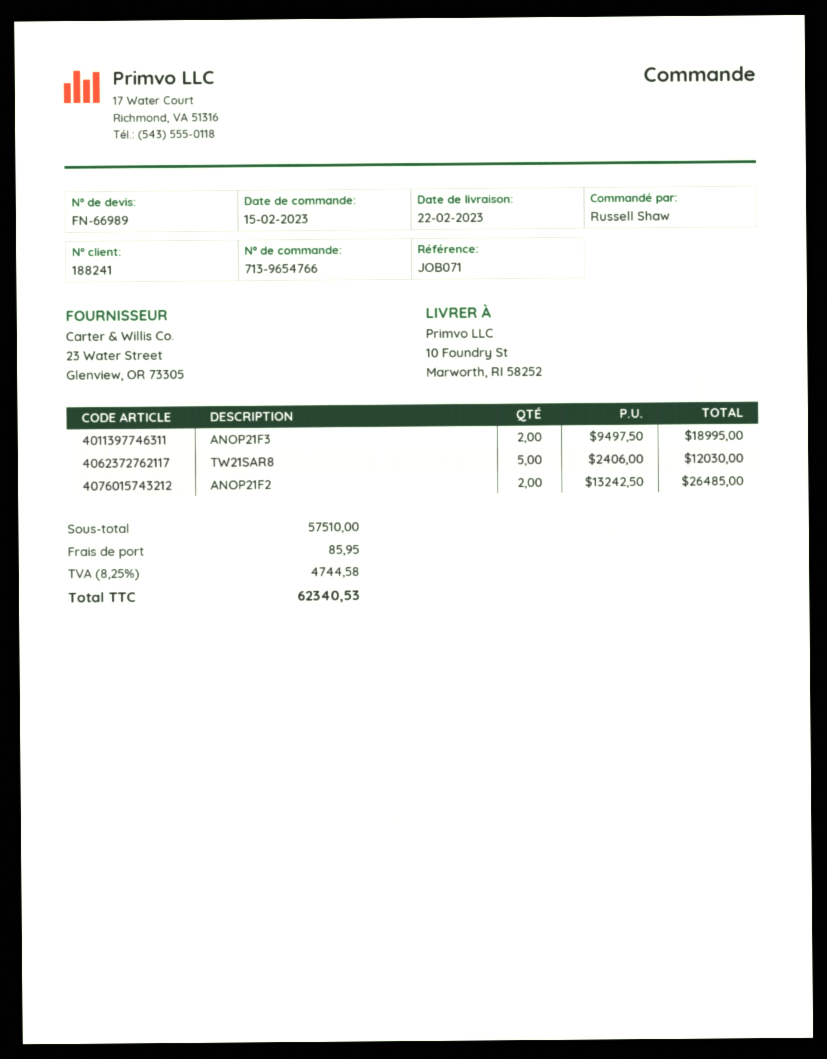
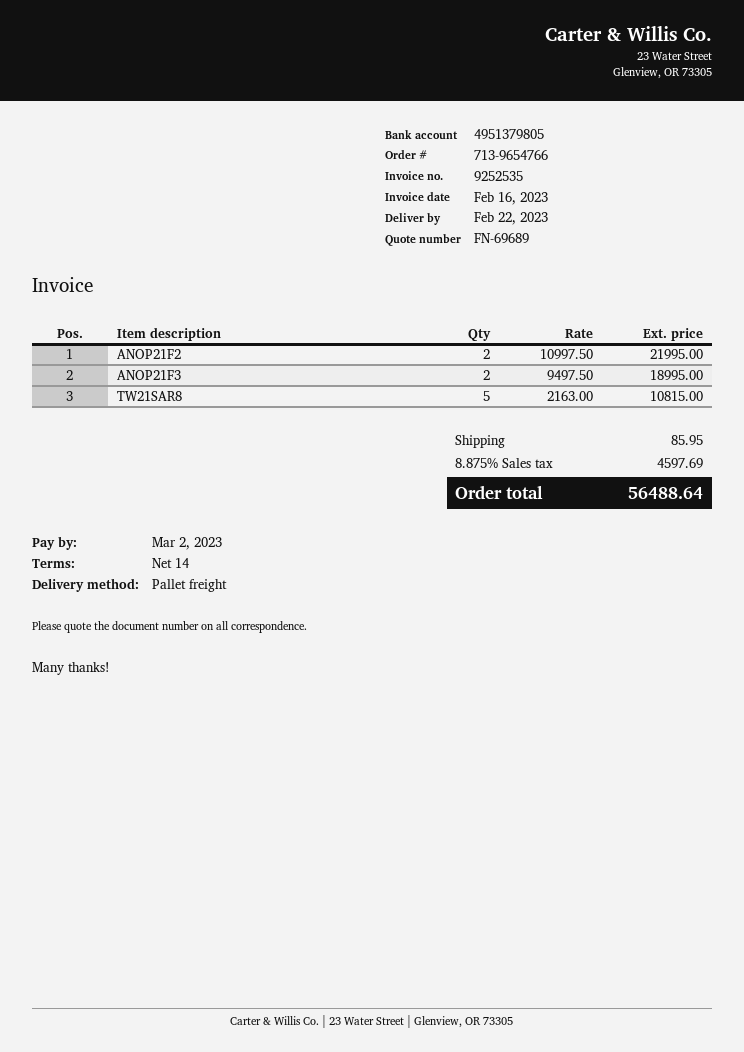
quote number: FN-66989 -> FN-69689
TW21SAR8: 5 x 2406.00 = 12030.00 -> 5 x 2163.00 = 10815.00
ANOP21F2: 2 x 13242.50 = 26485.00 -> 2 x 10997.50 = 21995.00
tax: 8.25% = 4744.58 -> 8.875% = 4597.69
total: 62340.53 -> 56488.64

